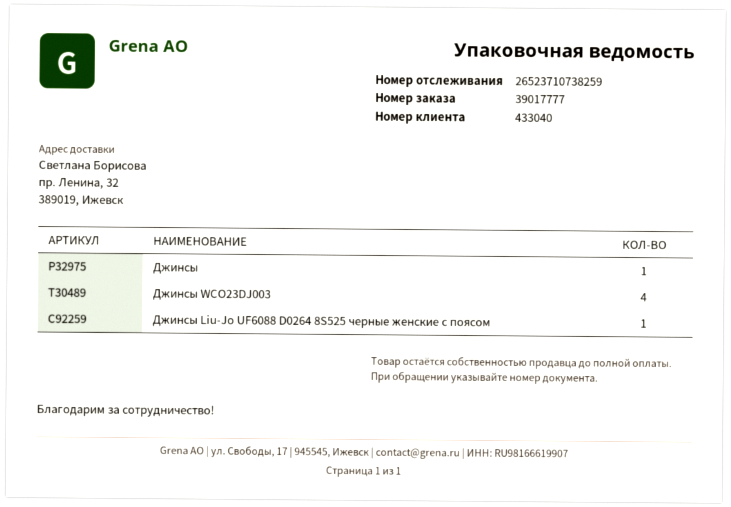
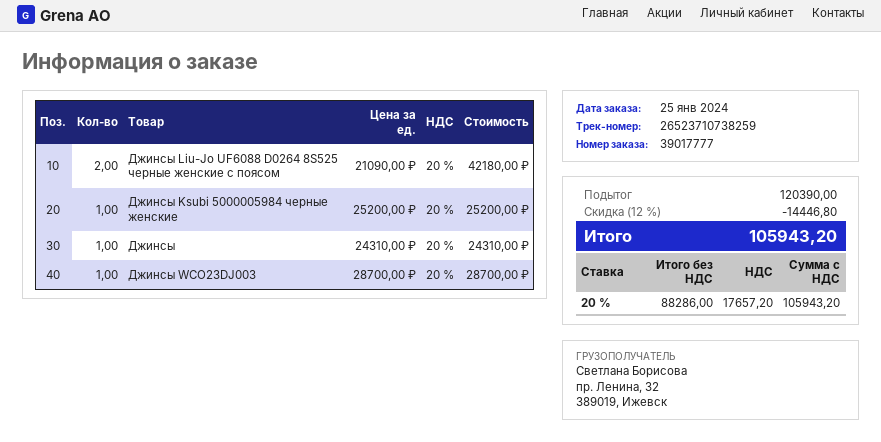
Джинсы WCO23DJ003: 4 -> 1
Джинсы Liu-Jo UF6088 D0264 8S525 черные женские с поясом: 1 -> 2
Джинсы Ksubi 5000005984 черные женские: none -> 1

